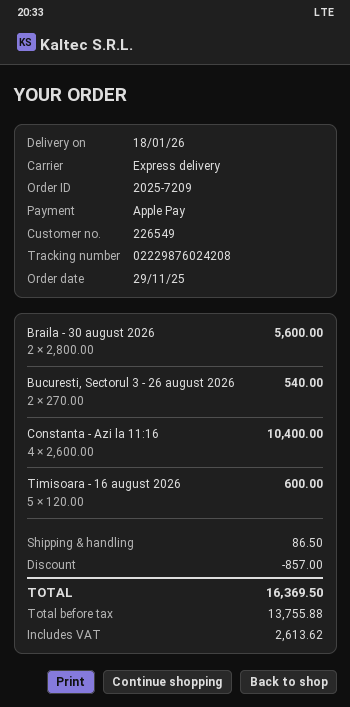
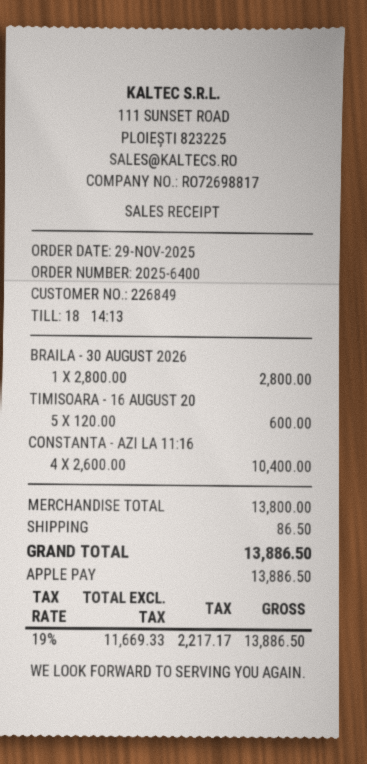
order number: 2025-7209 -> 2025-6400
customer number: 226549 -> 226849
Braila - 30 august 2026: 2 x 2800.00 = 5600.00 -> 1 x 2800.00 = 2800.00
Bucuresti, Sectorul 3 - 26 august 2026: 2 x 270.00 = 540.00 -> none
discount: 857.00 -> none
net: 13755.88 -> 11669.33
tax: 2613.62 -> 2217.17
total: 16369.50 -> 13886.50

